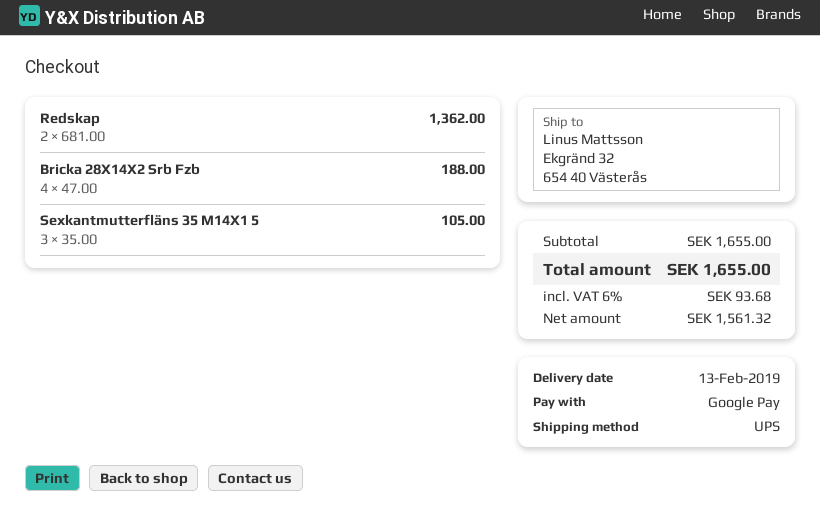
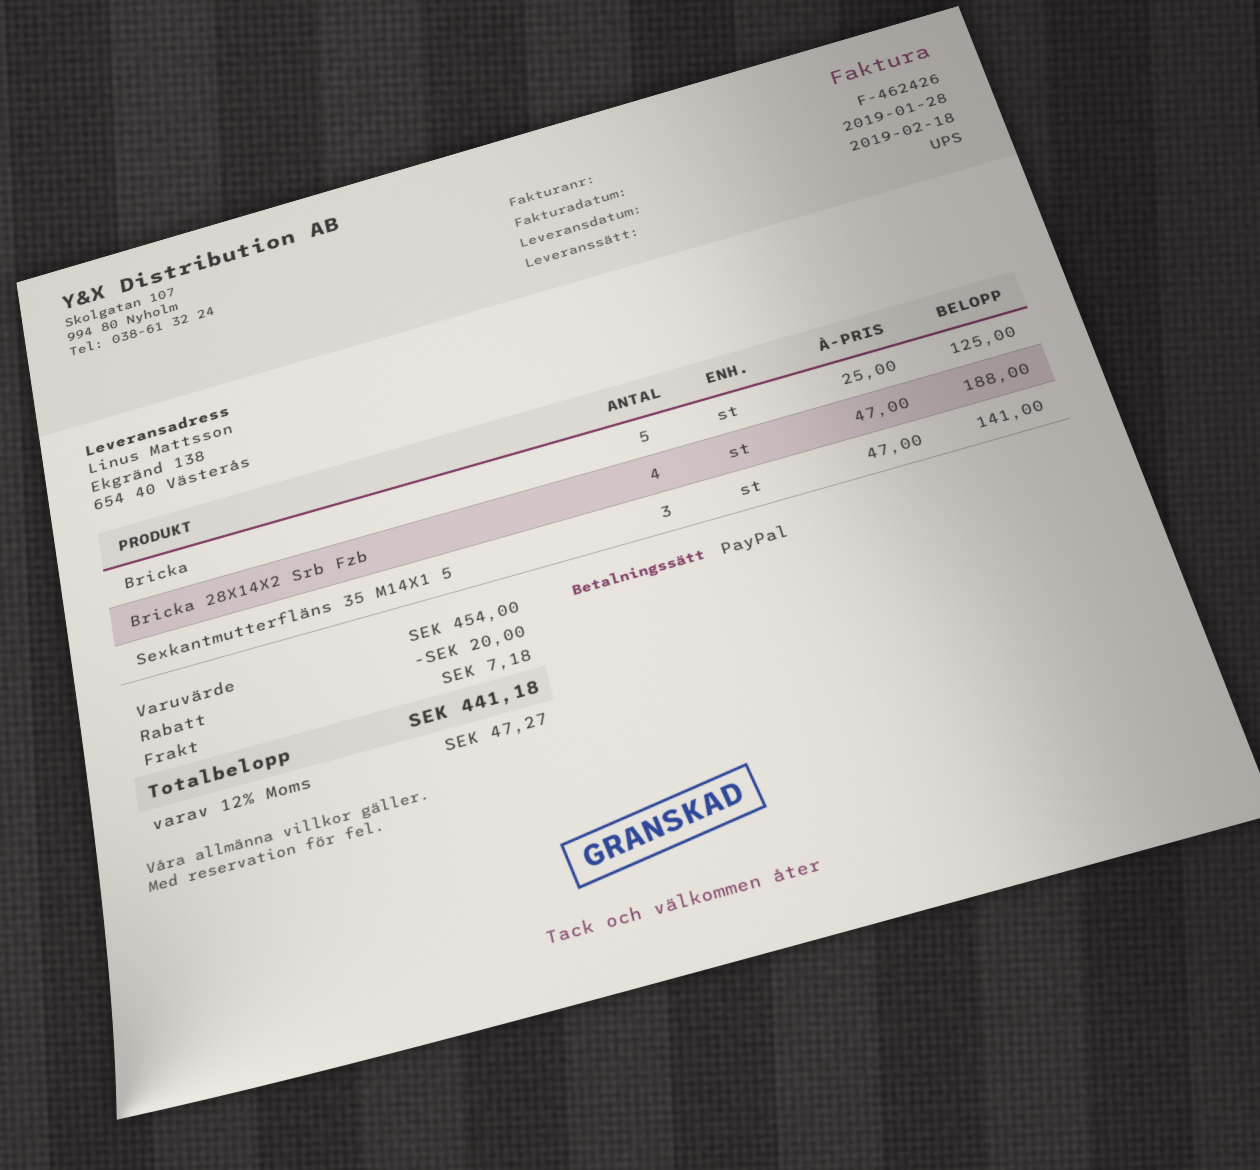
delivery date: 2019-02-13 -> 2019-02-18
payment method: Google Pay -> PayPal
ship to: Ekgränd 32, 654 40 Västerås -> Ekgränd 138, 654 40 Västerås
Redskap: 2 x 681.00 = 1362.00 -> none
Sexkantmutterfläns 35 M14X1 5: 3 x 35.00 = 105.00 -> 3 x 47.00 = 141.00
Bricka: none -> 5 x 25.00 = 125.00
subtotal: 1655.00 -> 454.00
discount: none -> 20.00
shipping: none -> 7.18
tax: 6% = 93.68 -> 12% = 47.27
total: 1655.00 -> 441.18

